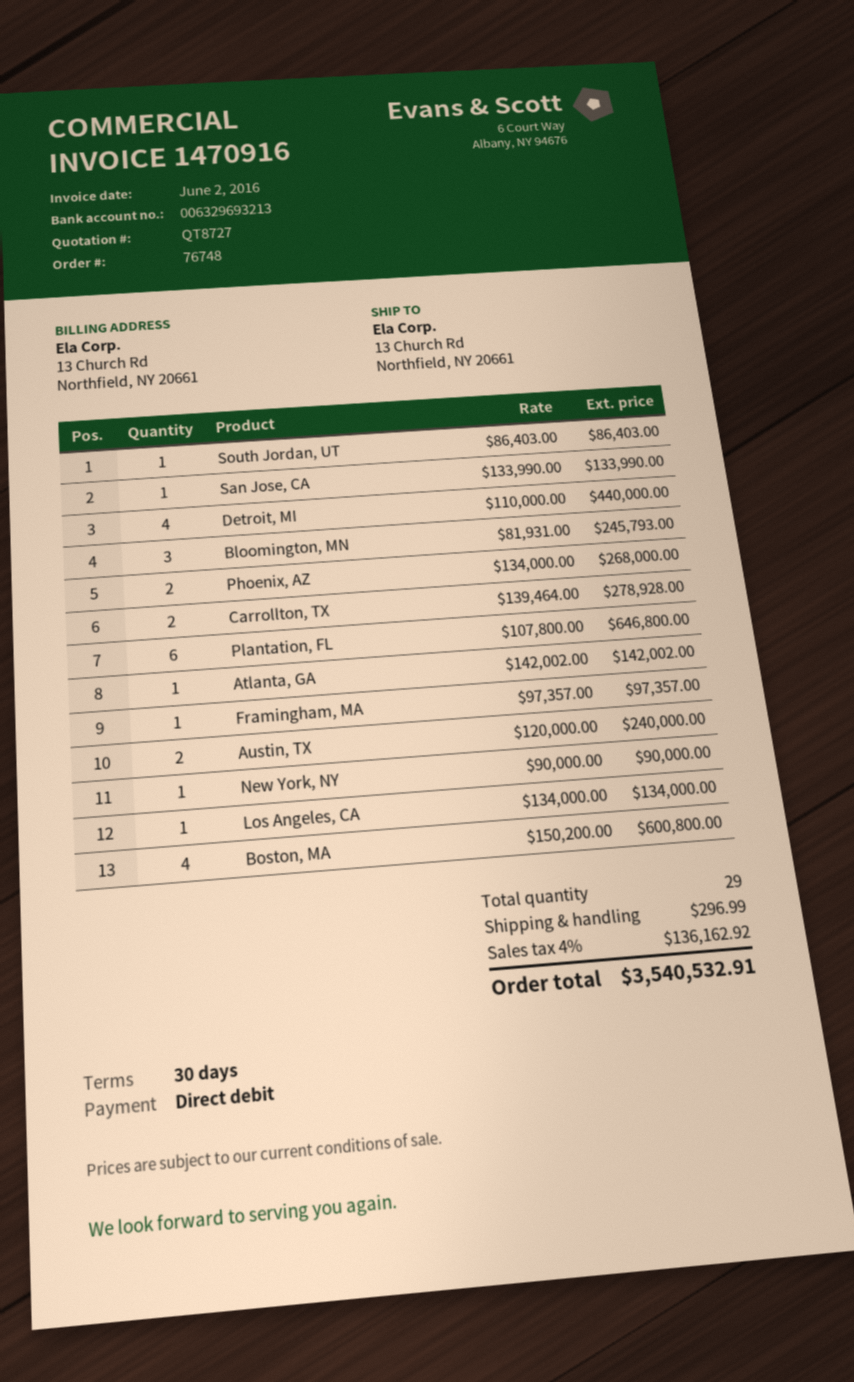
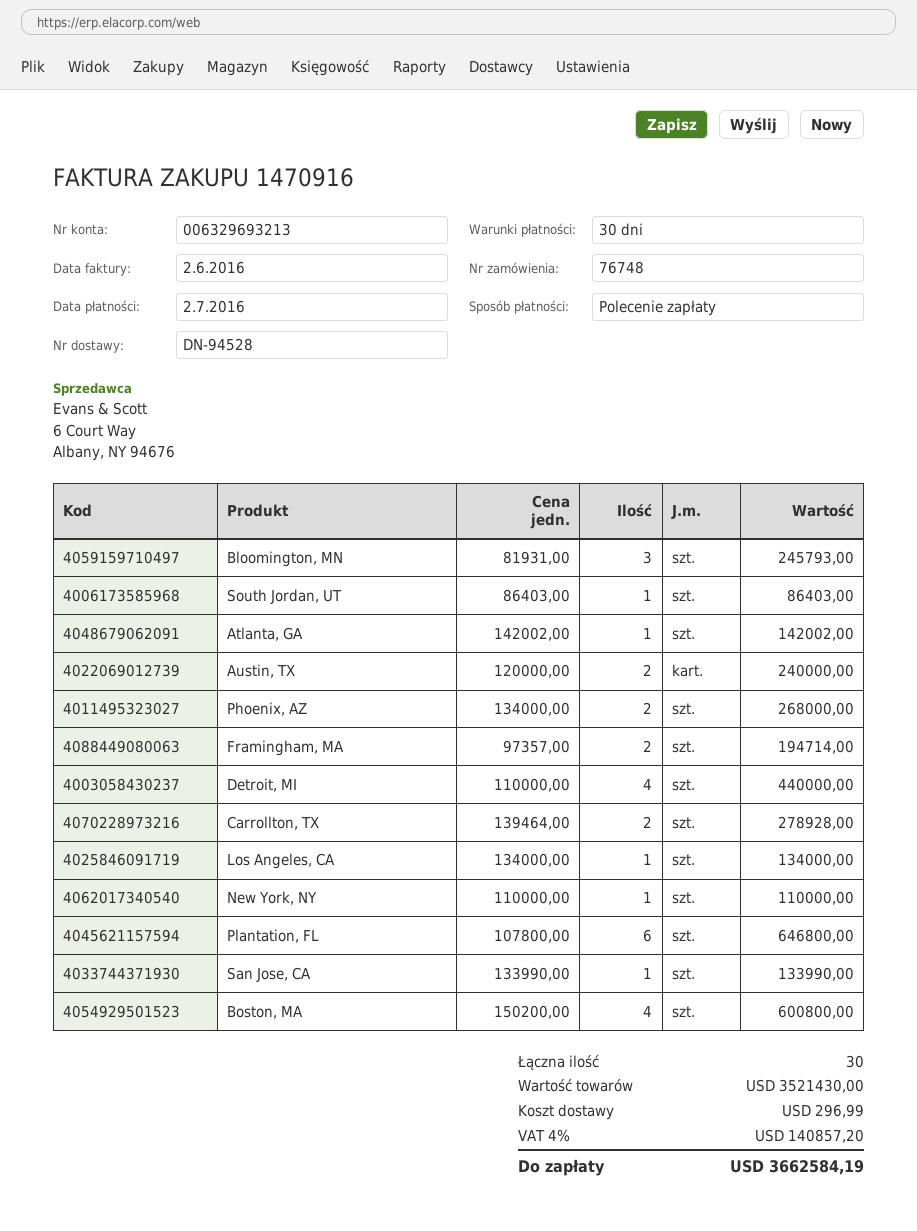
Framingham, MA: 1 x 97357.00 = 97357.00 -> 2 x 97357.00 = 194714.00
New York, NY: 1 x 90000.00 = 90000.00 -> 1 x 110000.00 = 110000.00
total quantity: 29 -> 30
tax: 4% = 136162.92 -> 4% = 140857.20
total: 3540532.91 -> 3662584.19

